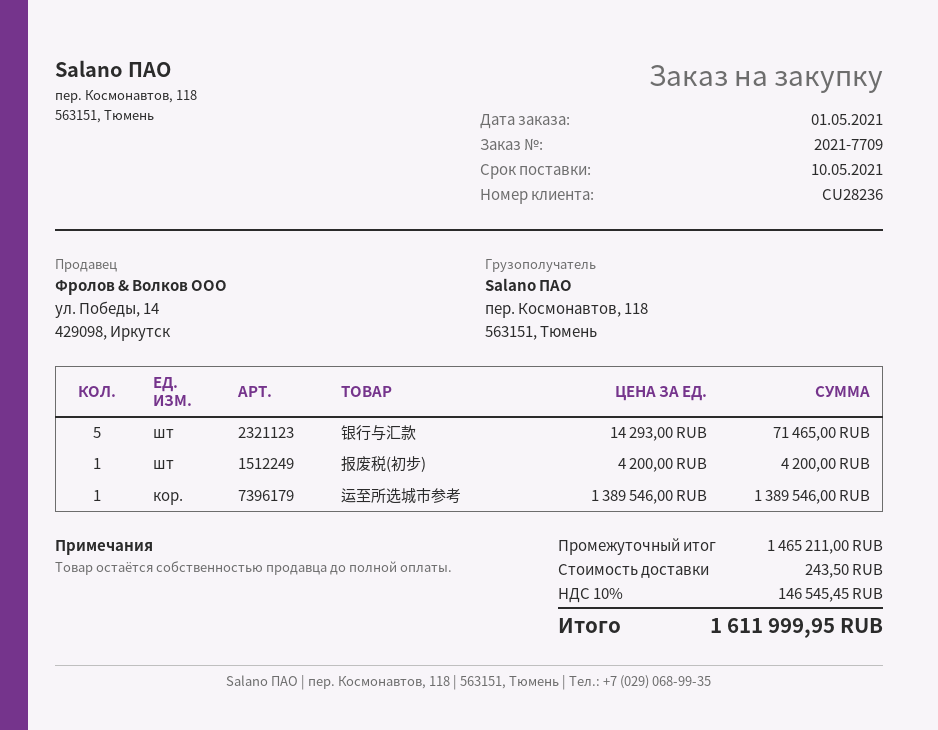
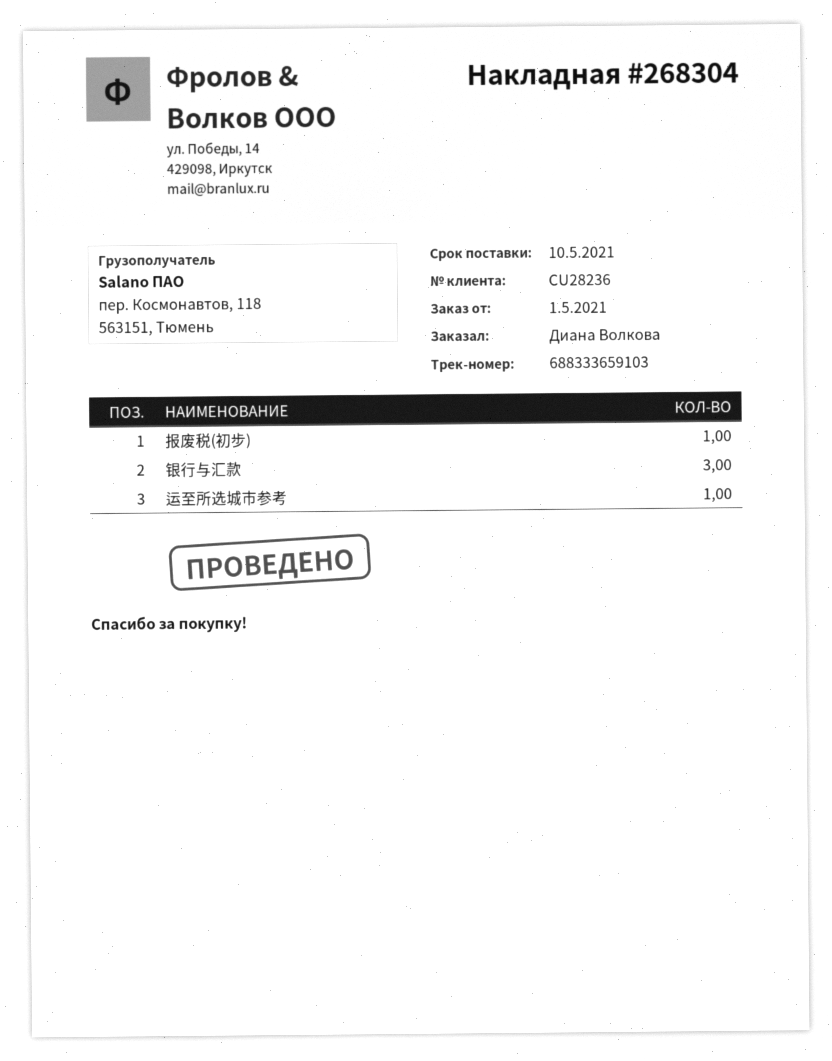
银行与汇款: 5 -> 3

